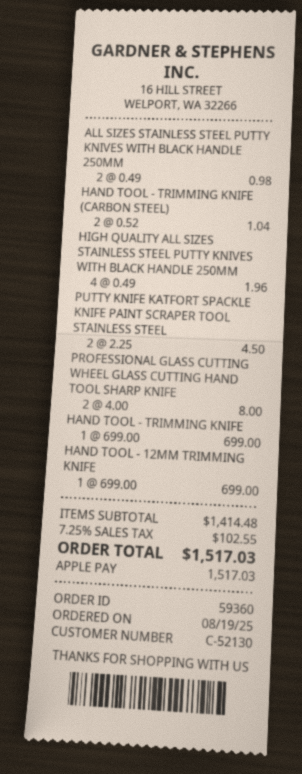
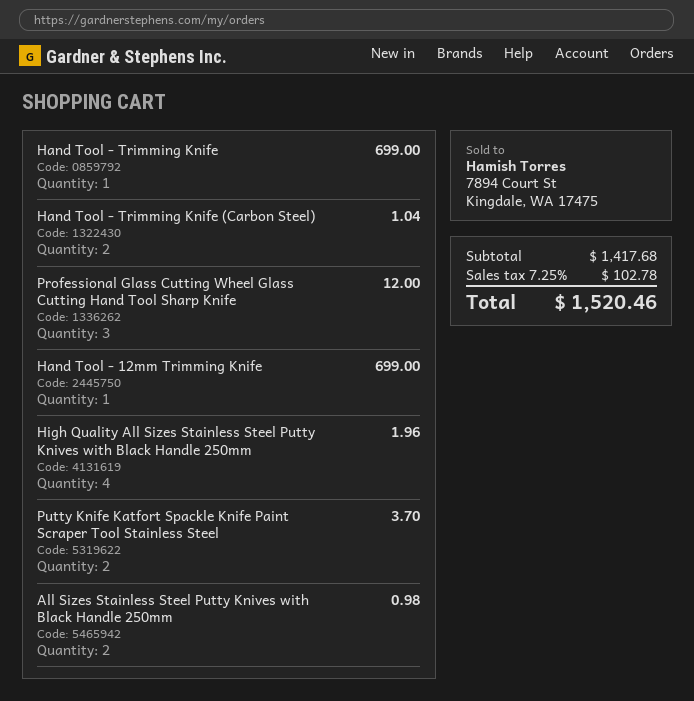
PUTTY KNIFE KATFORT SPACKLE KNIFE PAINT SCRAPER TOOL STAINLESS STEEL: 2 for 4.50 -> 2 for 3.70
PROFESSIONAL GLASS CUTTING WHEEL GLASS CUTTING HAND TOOL SHARP KNIFE: 2 for 8.00 -> 3 for 12.00
subtotal: 1414.48 -> 1417.68
tax: 7.25% = 102.55 -> 7.25% = 102.78
total: 1517.03 -> 1520.46

